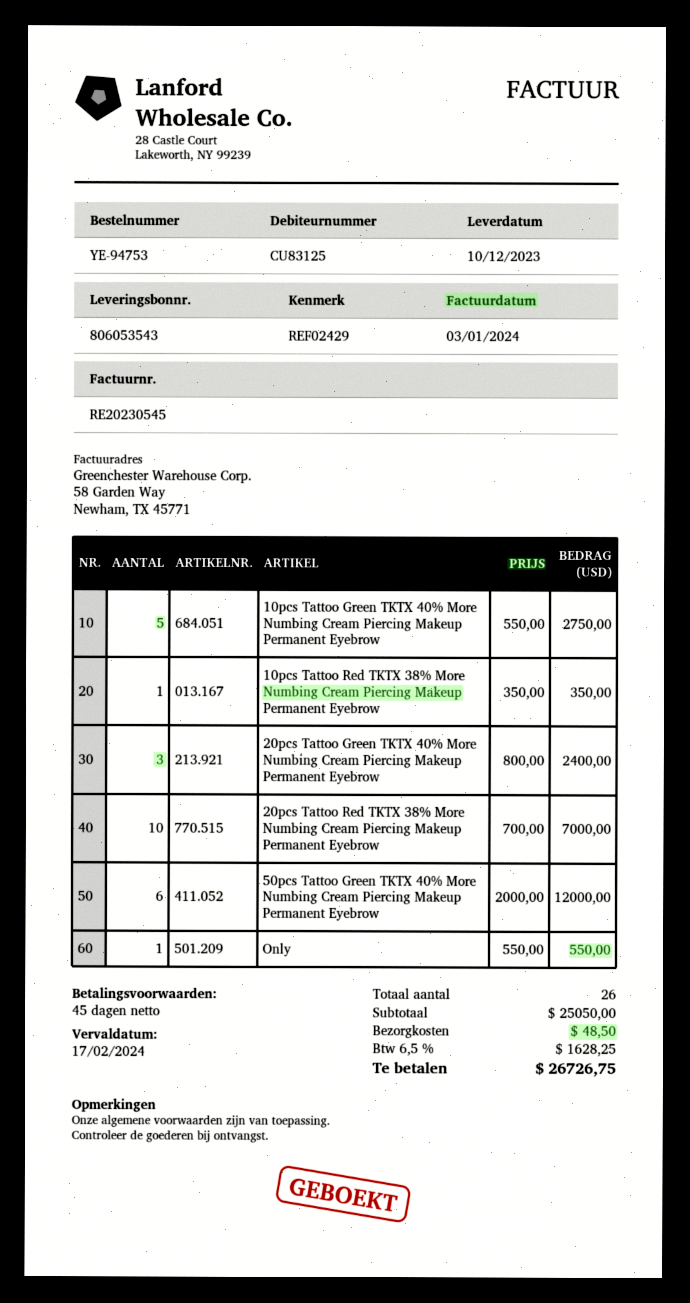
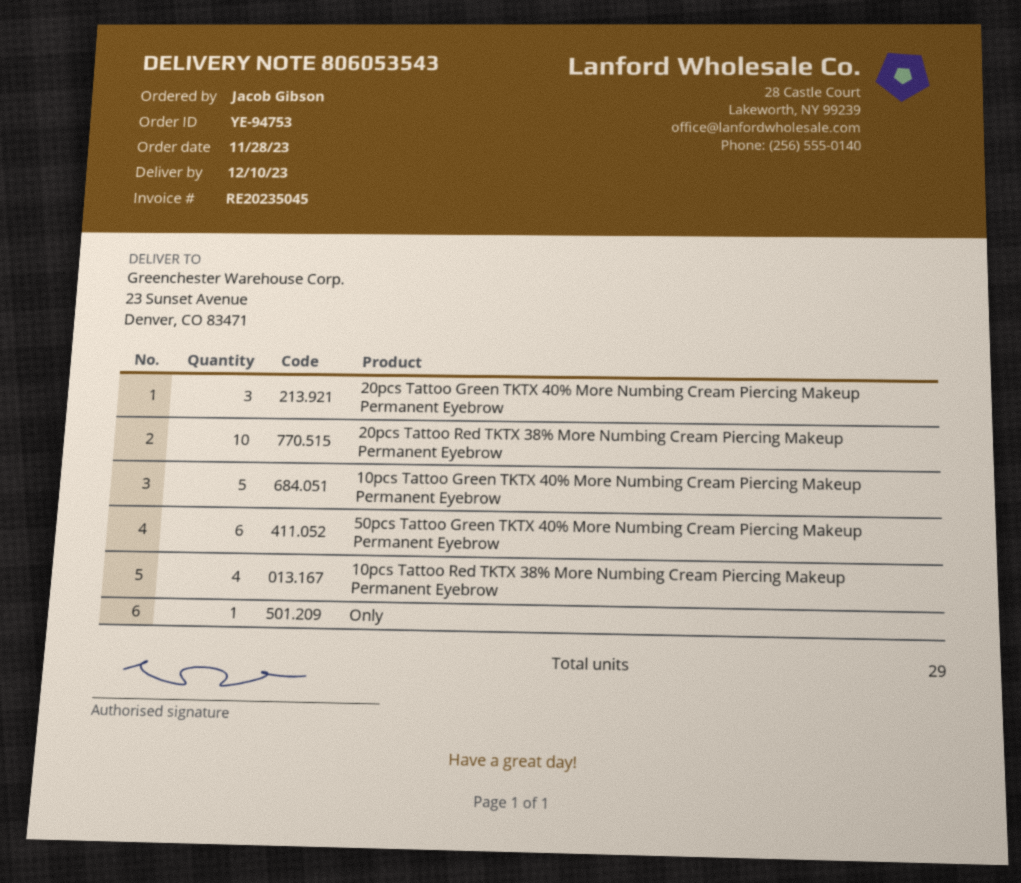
invoice number: RE20230545 -> RE20235045
10pcs Tattoo Red TKTX 38% More Numbing Cream Piercing Makeup Permanent Eyebrow: 1 -> 4
total quantity: 26 -> 29

